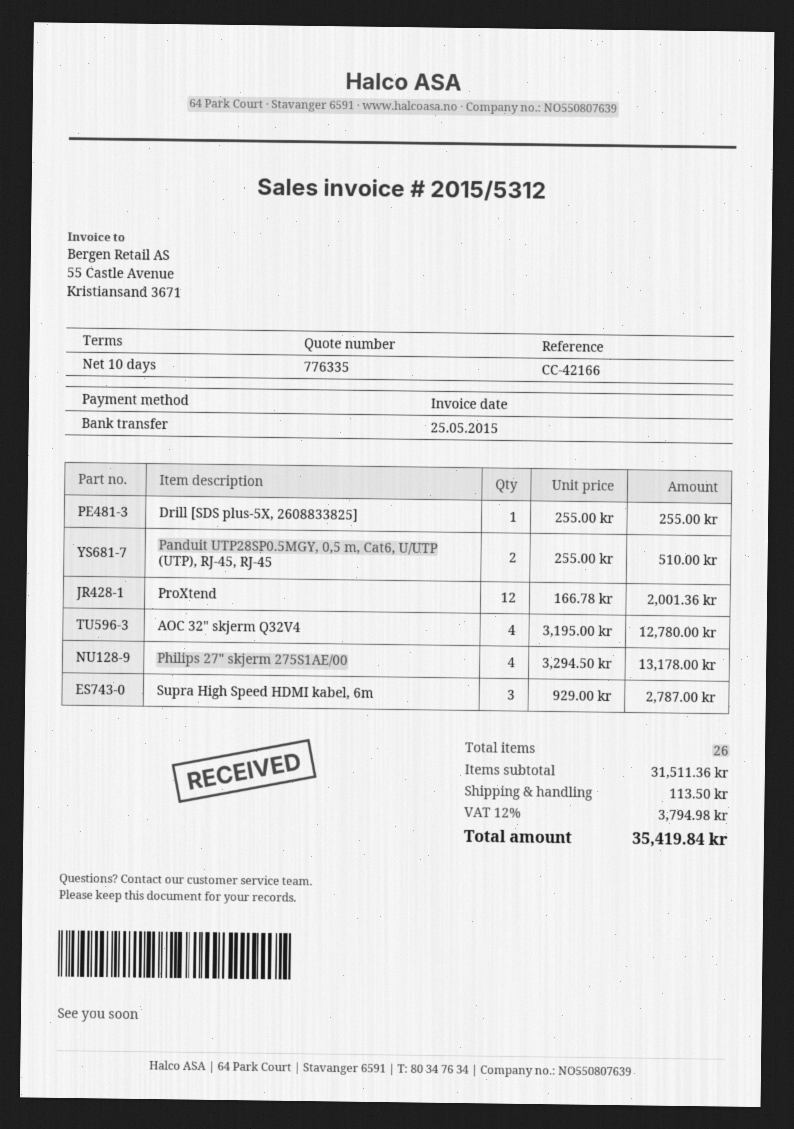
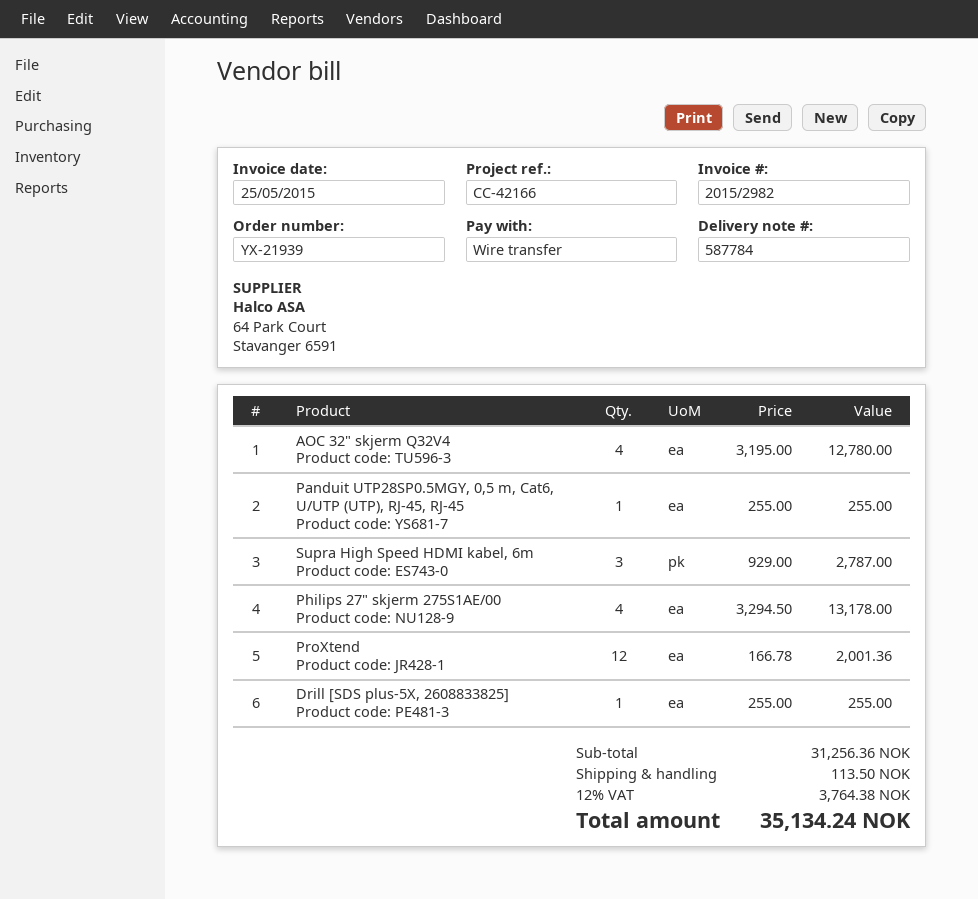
invoice number: 2015/5312 -> 2015/2982
Panduit UTP28SP0.5MGY, 0,5 m, Cat6, U/UTP (UTP), RJ-45, RJ-45: 2 x 255.00 = 510.00 -> 1 x 255.00 = 255.00
subtotal: 31511.36 -> 31256.36
tax: 12% = 3794.98 -> 12% = 3764.38
total: 35419.84 -> 35134.24

